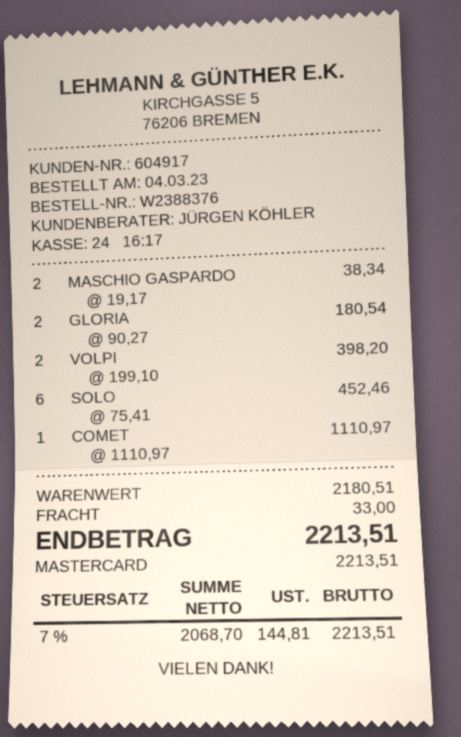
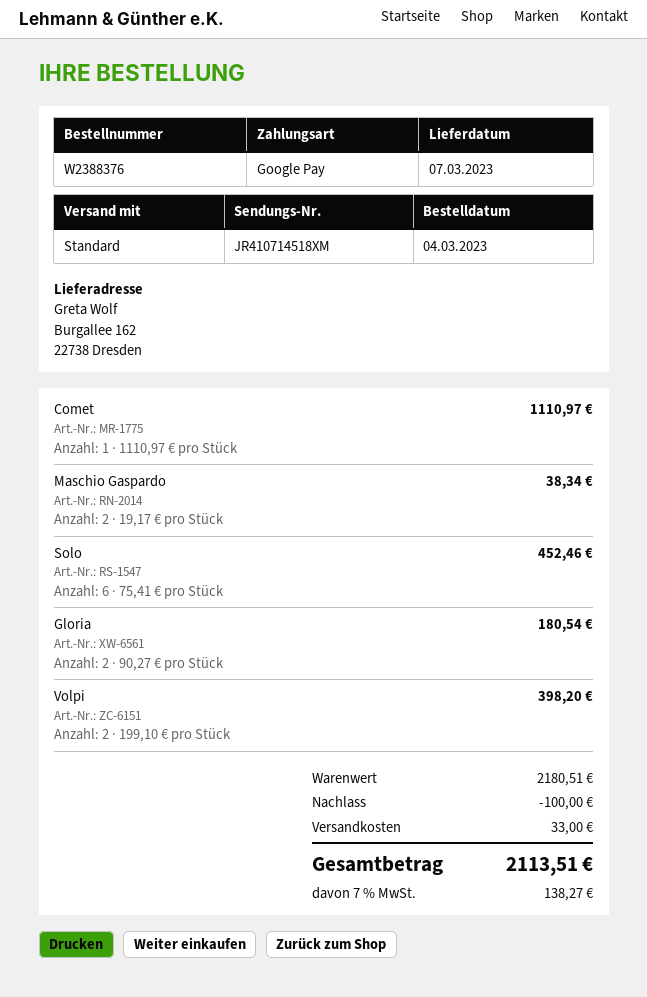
payment method: Mastercard -> Google Pay
discount: none -> 100.00
tax: 7% = 144.81 -> 7% = 138.27
total: 2213.51 -> 2113.51

